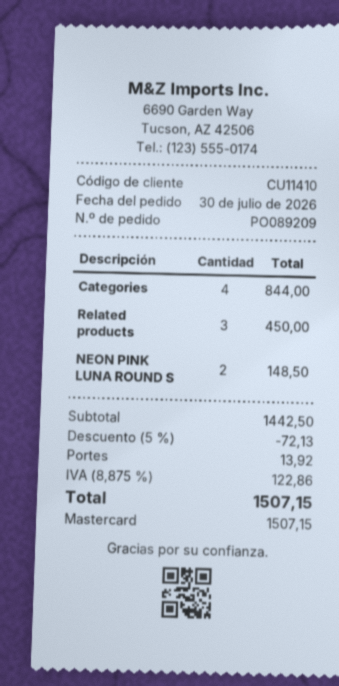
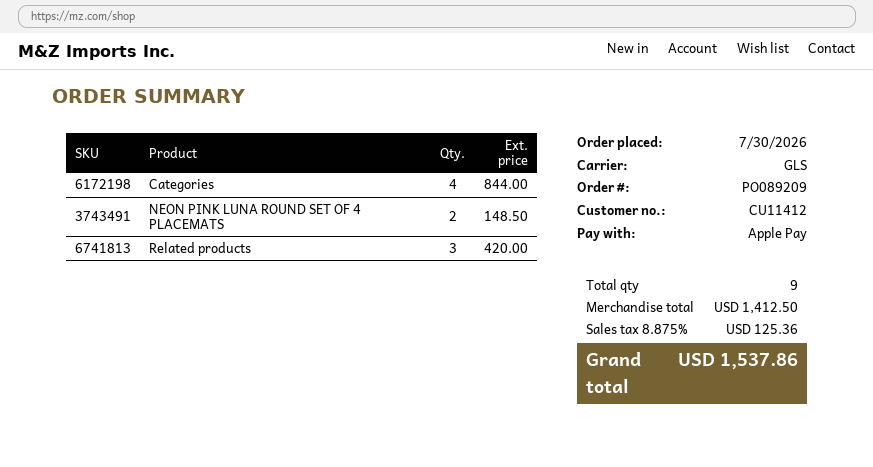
customer number: CU11410 -> CU11412
payment method: Mastercard -> Apple Pay
Related products: 3 for 450.00 -> 3 for 420.00
subtotal: 1442.50 -> 1412.50
discount: 5% = 72.13 -> none
shipping: 13.92 -> none
tax: 8.875% = 122.86 -> 8.875% = 125.36
total: 1507.15 -> 1537.86

